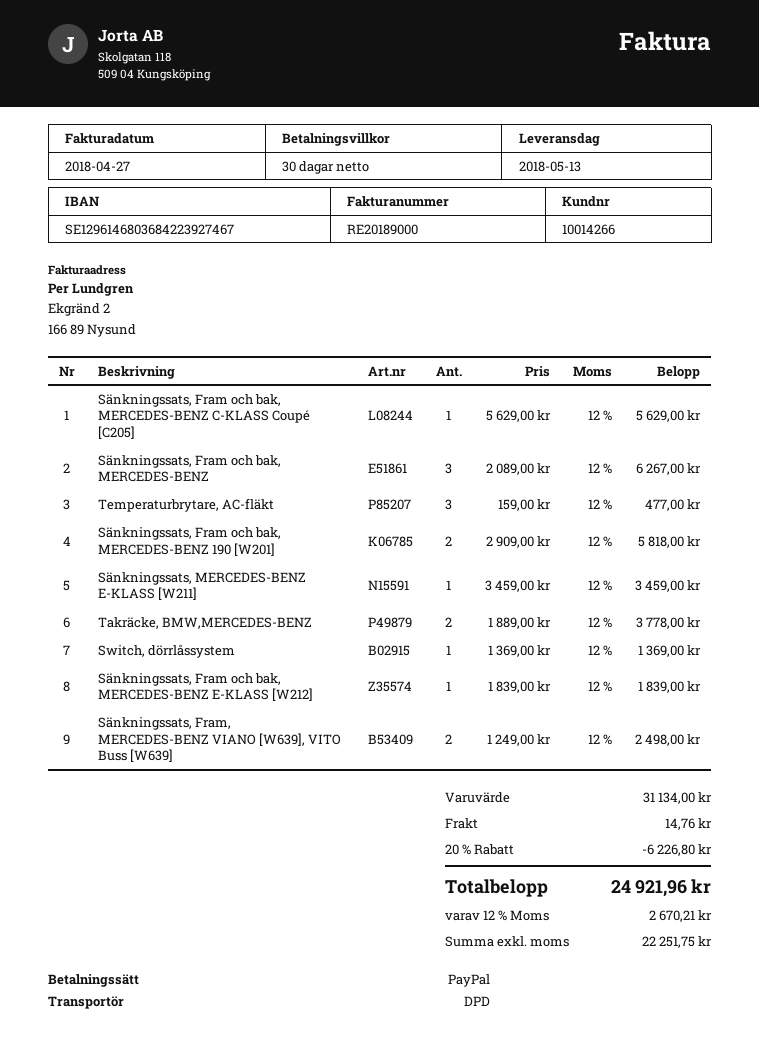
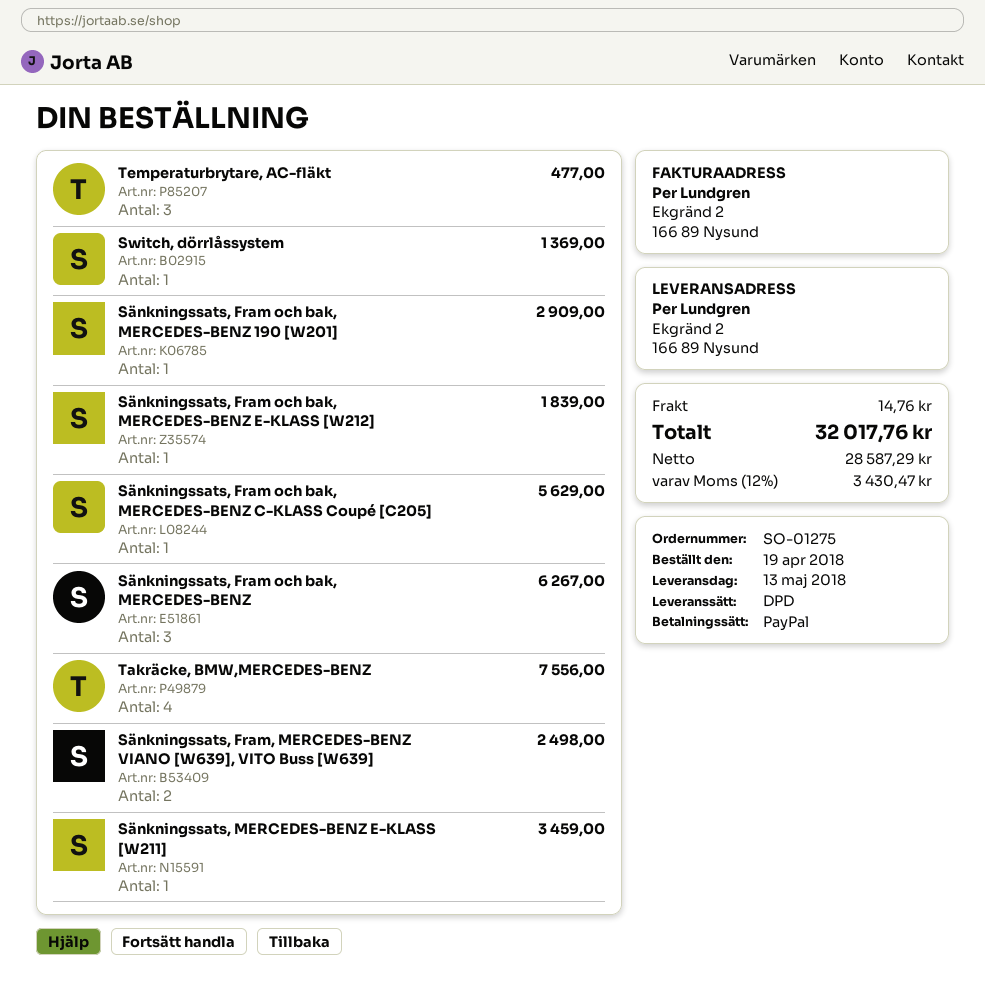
Sänkningssats, Fram och bak, MERCEDES-BENZ 190 [W201]: 2 for 5818.00 -> 1 for 2909.00
Takräcke, BMW,MERCEDES-BENZ: 2 for 3778.00 -> 4 for 7556.00
discount: 20% = 6226.80 -> none
net: 22251.75 -> 28587.29
tax: 12% = 2670.21 -> 12% = 3430.47
total: 24921.96 -> 32017.76

